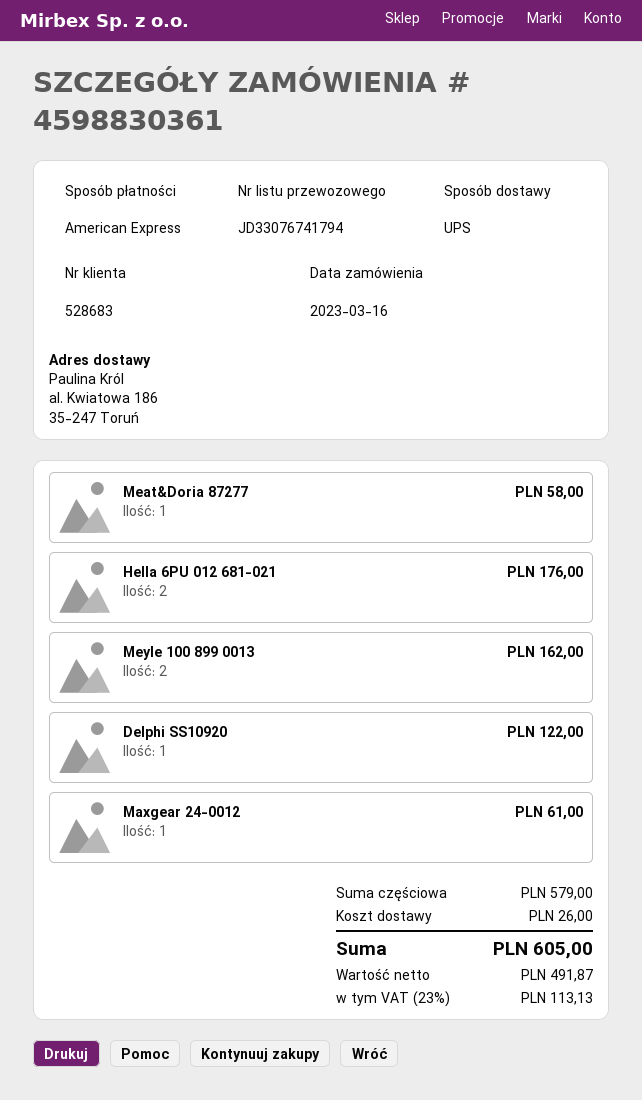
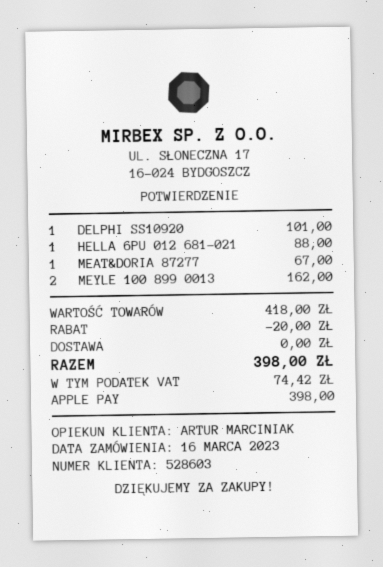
customer number: 528683 -> 528603
payment method: American Express -> Apple Pay
Meat&Doria 87277: 1 for 58.00 -> 1 for 67.00
Hella 6PU 012 681-021: 2 for 176.00 -> 1 for 88.00
Delphi SS10920: 1 for 122.00 -> 1 for 101.00
Maxgear 24-0012: 1 for 61.00 -> none
subtotal: 579.00 -> 418.00
discount: none -> 20.00
shipping: 26.00 -> 0.00
tax: 113.13 -> 74.42
total: 605.00 -> 398.00

